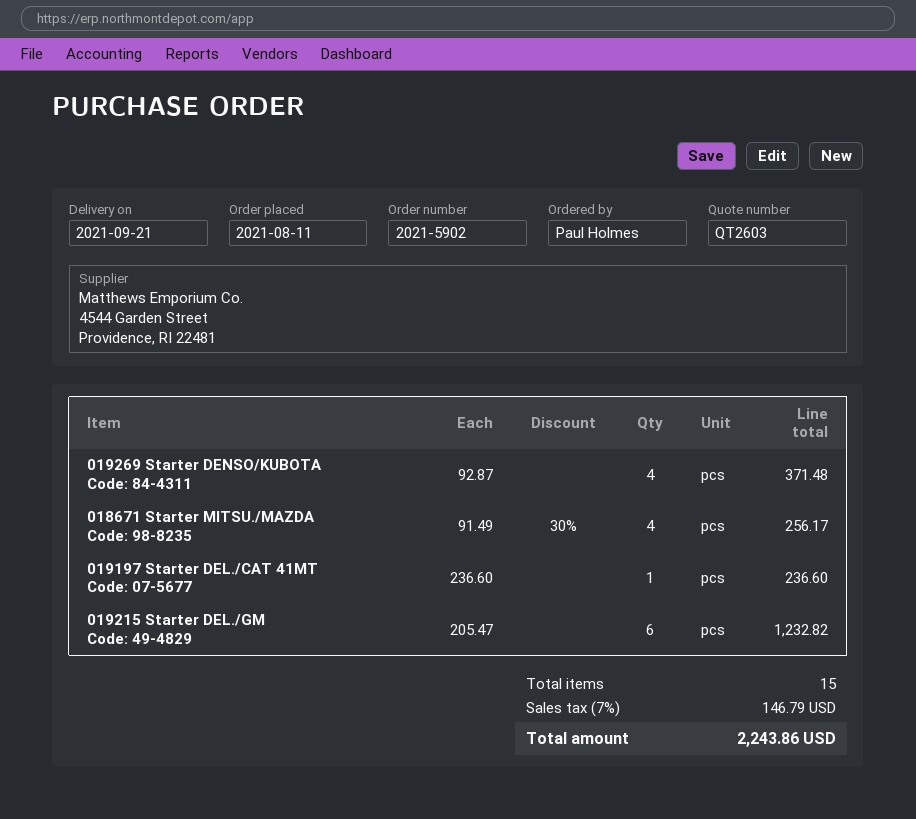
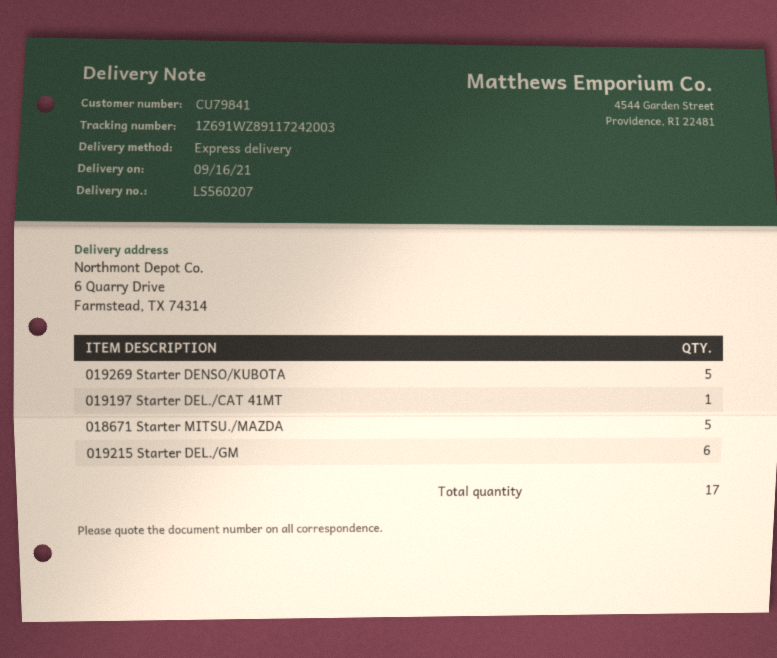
delivery date: 2021-09-21 -> 2021-09-16
019269 Starter DENSO/KUBOTA: 4 -> 5
018671 Starter MITSU./MAZDA: 4 -> 5
total quantity: 15 -> 17

